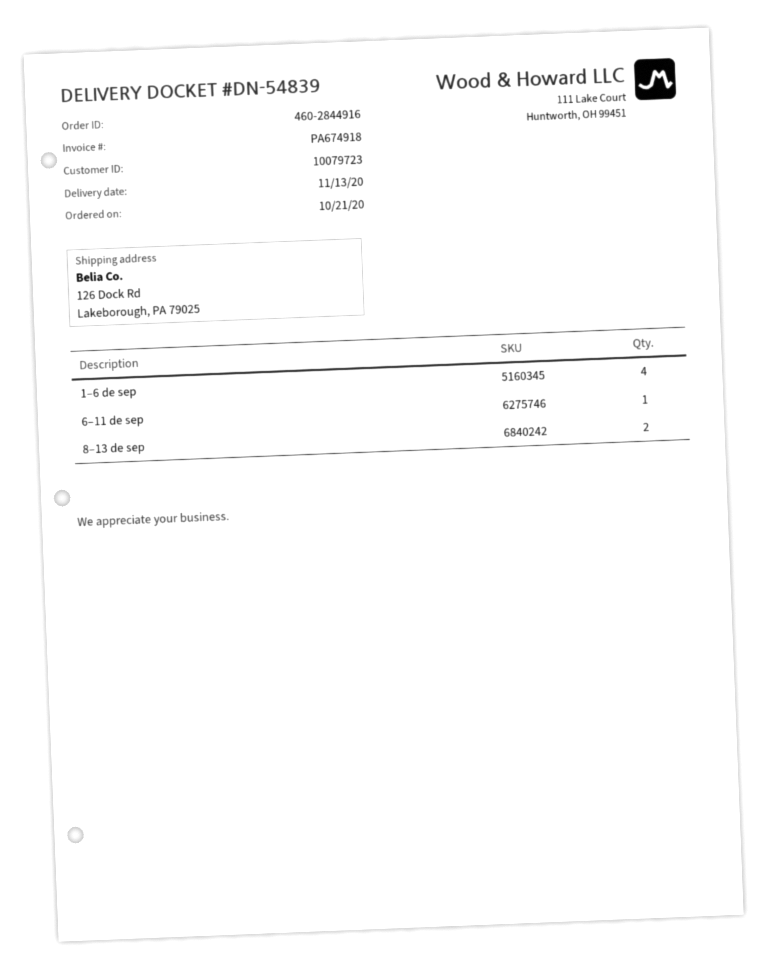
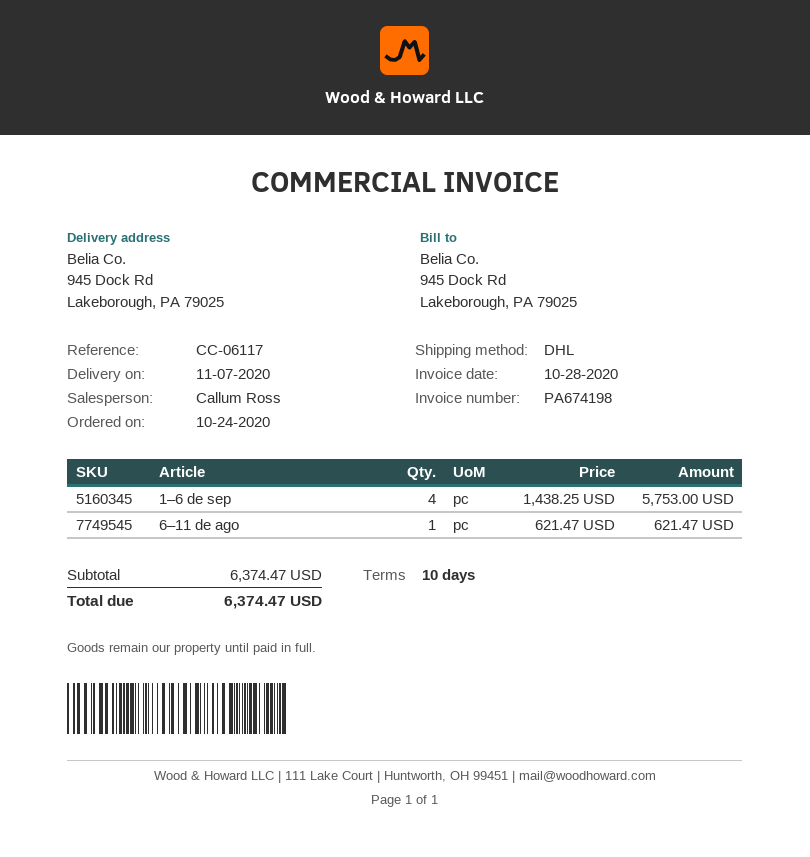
order date: 2020-10-21 -> 2020-10-24
delivery date: 2020-11-13 -> 2020-11-07
invoice number: PA674918 -> PA674198
ship to: 126 Dock Rd, Lakeborough, PA 79025 -> 945 Dock Rd, Lakeborough, PA 79025
6–11 de sep: 1 -> none
8–13 de sep: 2 -> none
6–11 de ago: none -> 1

